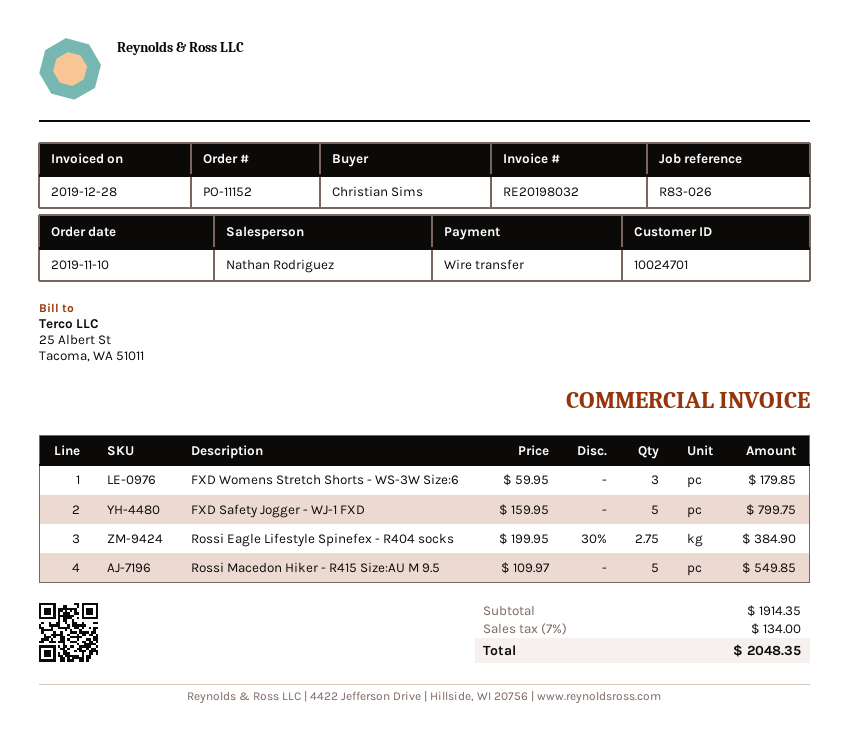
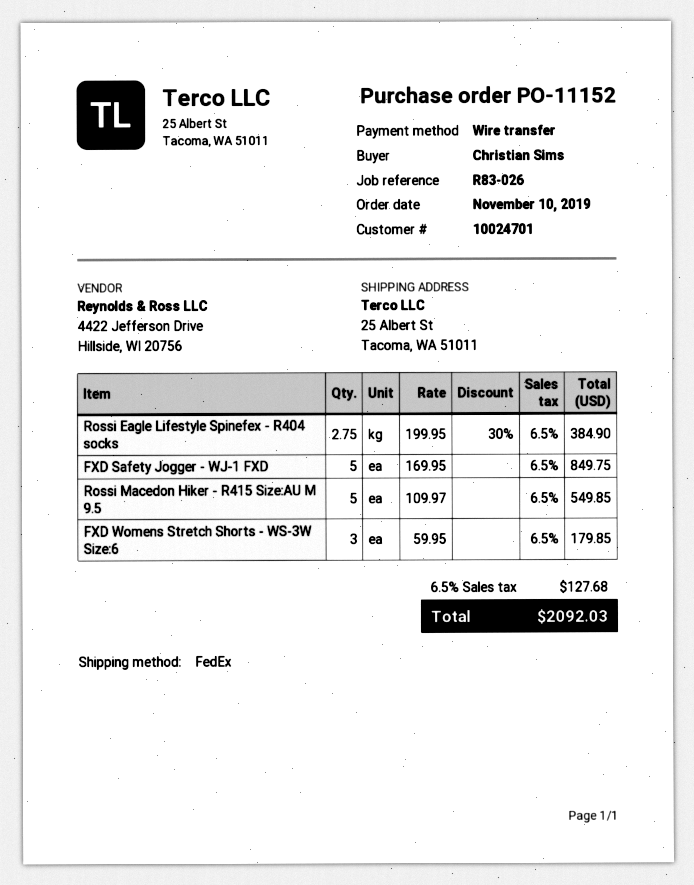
FXD Safety Jogger - WJ-1 FXD: 5 x 159.95 = 799.75 -> 5 x 169.95 = 849.75
tax: 7% = 134.00 -> 6.5% = 127.68
total: 2048.35 -> 2092.03

